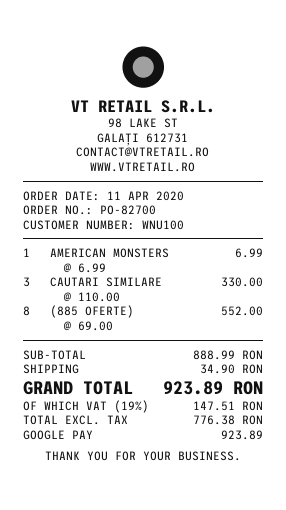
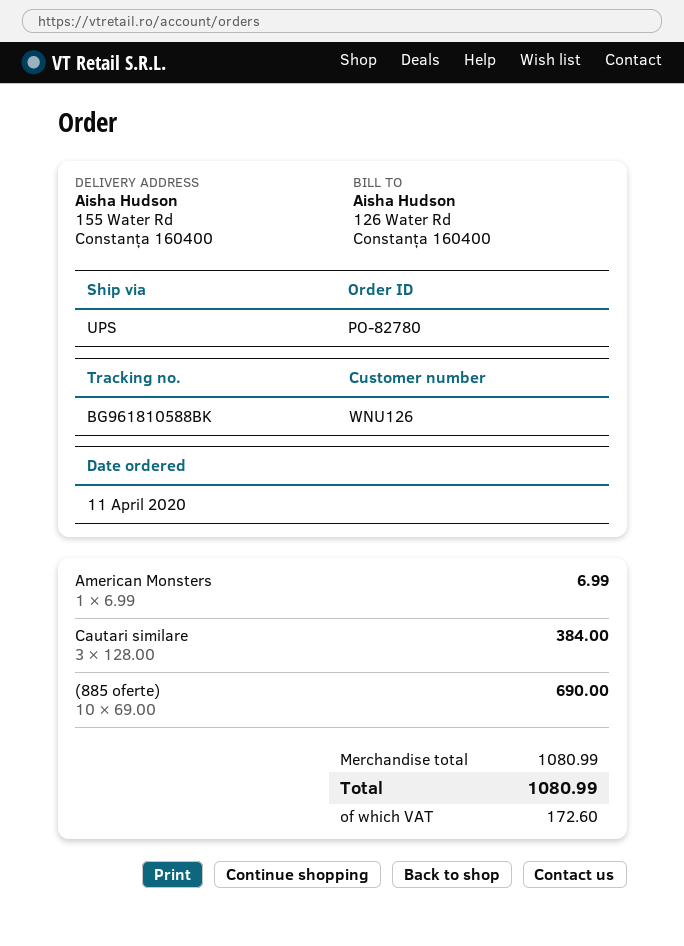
order number: PO-82700 -> PO-82780
customer number: WNU100 -> WNU126
CAUTARI SIMILARE: 3 x 110.00 = 330.00 -> 3 x 128.00 = 384.00
(885 OFERTE): 8 x 69.00 = 552.00 -> 10 x 69.00 = 690.00
subtotal: 888.99 -> 1080.99
shipping: 34.90 -> none
tax: 147.51 -> 172.60
total: 923.89 -> 1080.99

